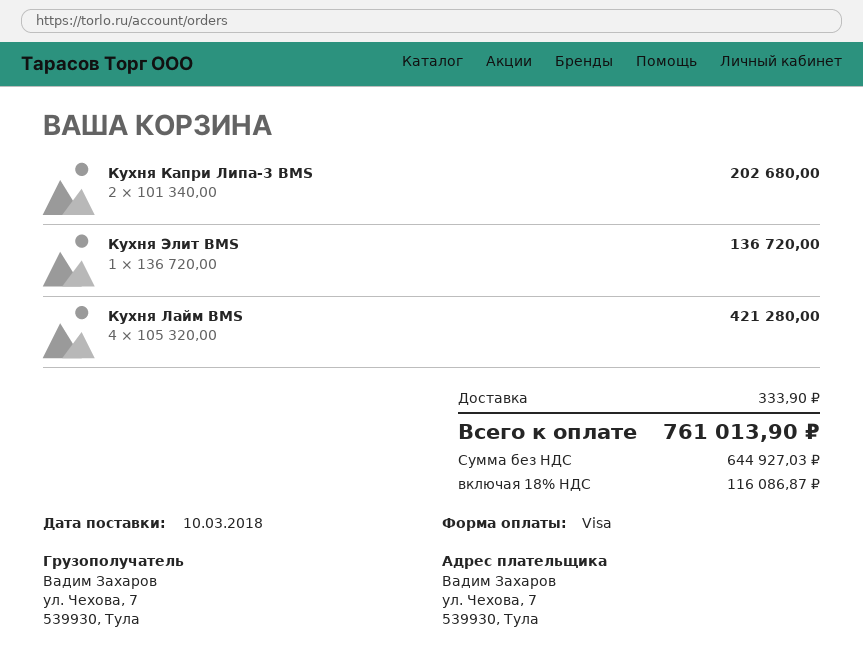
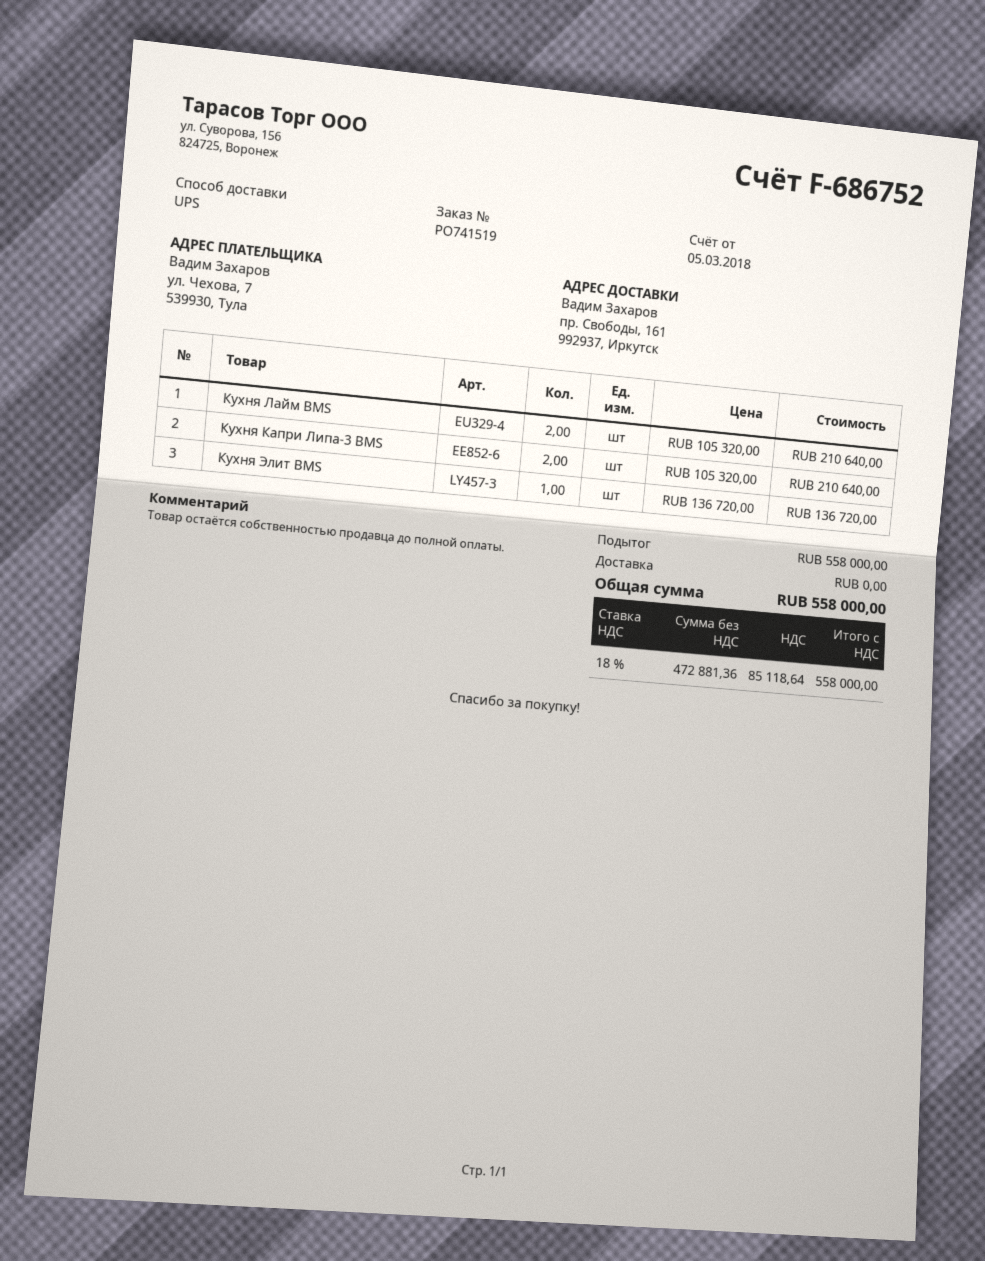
ship to: ул. Чехова, 7, 539930, Тула -> пр. Свободы, 161, 992937, Иркутск
Кухня Капри Липа-3 BMS: 2 x 101340.00 = 202680.00 -> 2 x 105320.00 = 210640.00
Кухня Лайм BMS: 4 x 105320.00 = 421280.00 -> 2 x 105320.00 = 210640.00
shipping: 333.90 -> 0.00
net: 644927.03 -> 472881.36
tax: 18% = 116086.87 -> 18% = 85118.64
total: 761013.90 -> 558000.00

